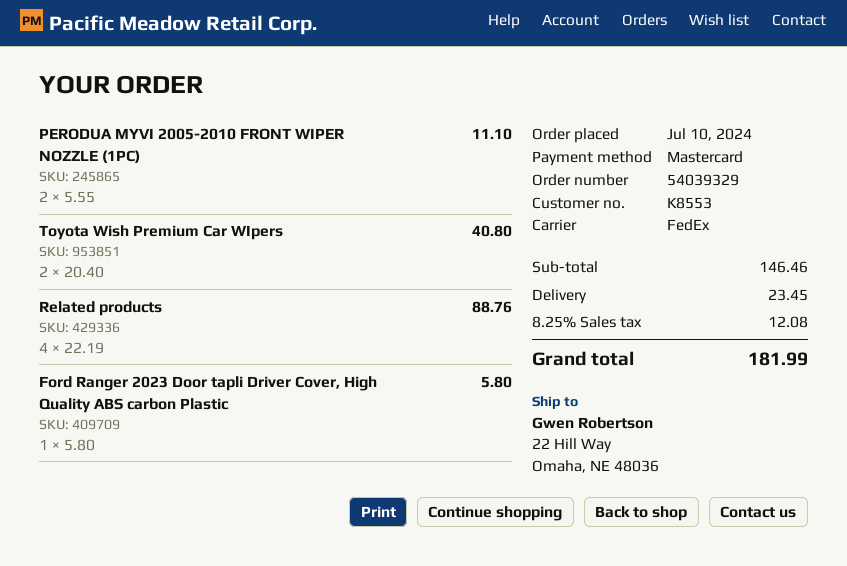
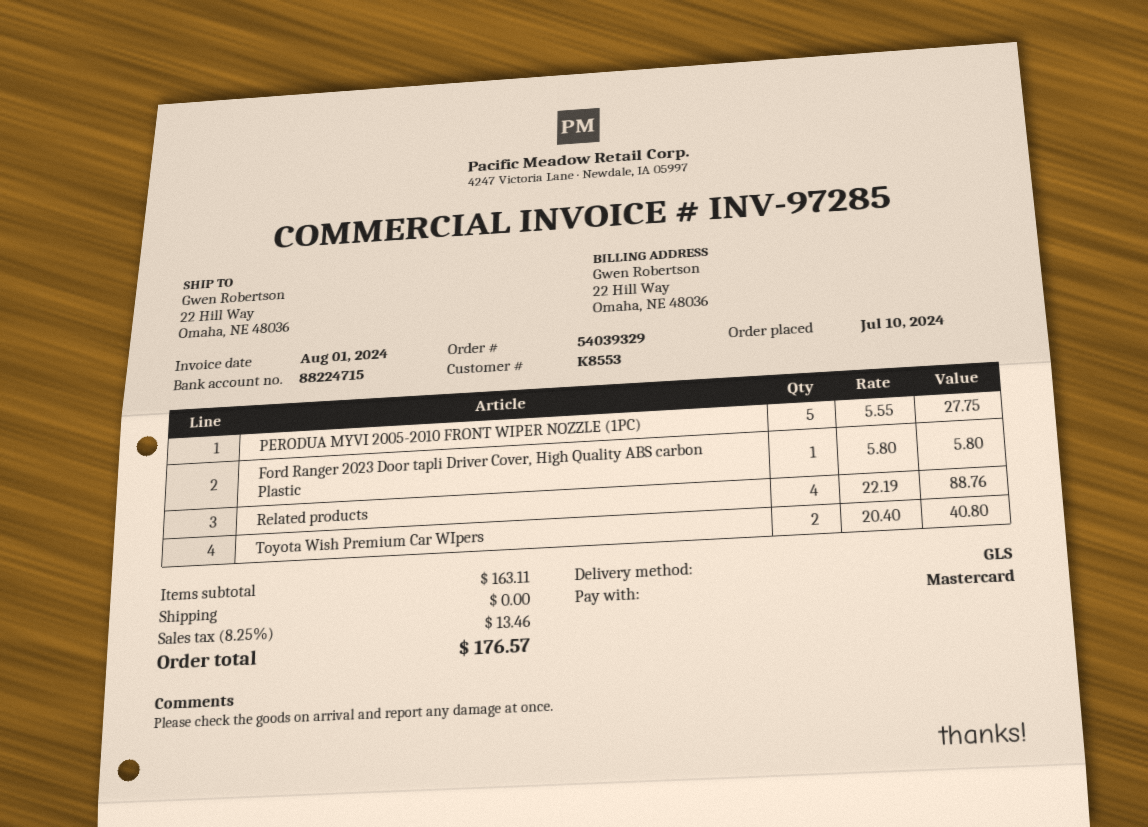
shipping method: FedEx -> GLS
PERODUA MYVI 2005-2010 FRONT WIPER NOZZLE (1PC): 2 x 5.55 = 11.10 -> 5 x 5.55 = 27.75
subtotal: 146.46 -> 163.11
shipping: 23.45 -> 0.00
tax: 8.25% = 12.08 -> 8.25% = 13.46
total: 181.99 -> 176.57

